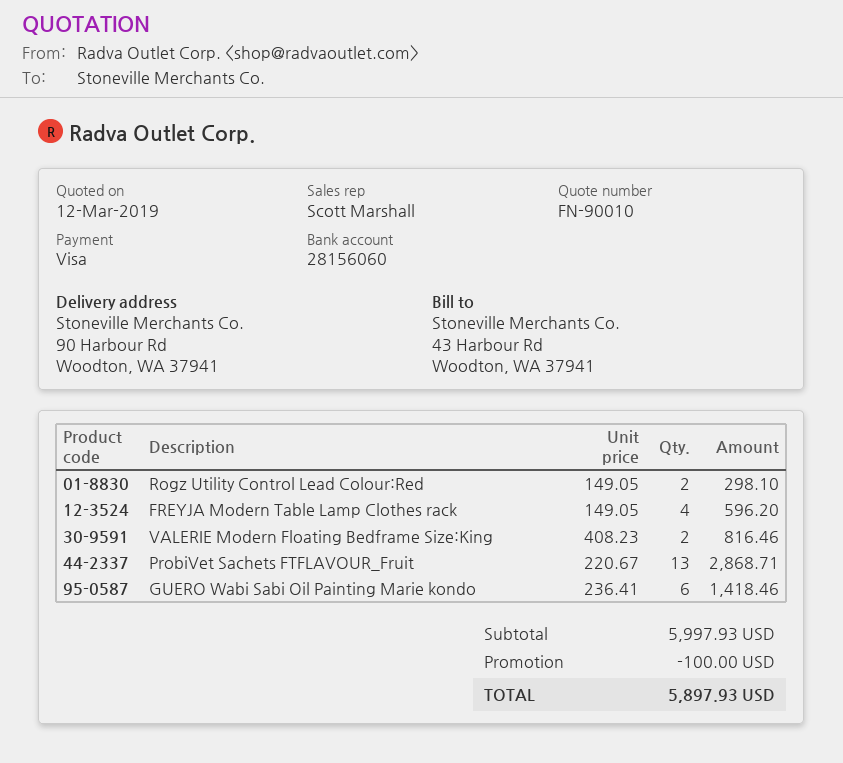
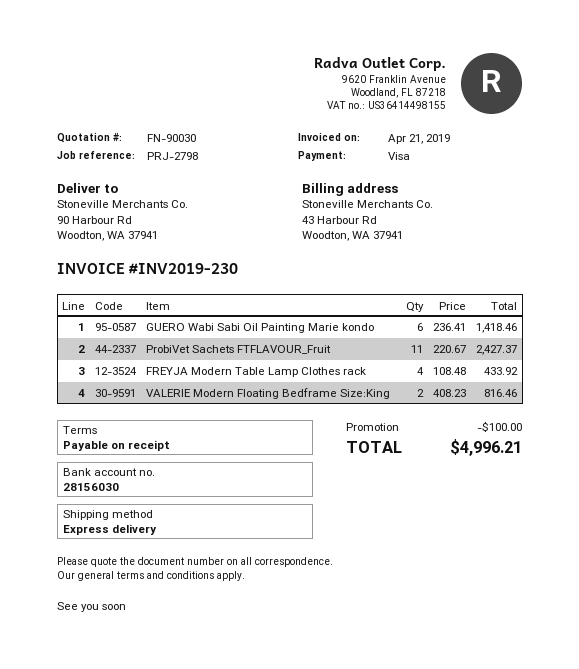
quote number: FN-90010 -> FN-90030
bank account: 28156060 -> 28156030
Rogz Utility Control Lead Colour:Red: 2 x 149.05 = 298.10 -> none
FREYJA Modern Table Lamp Clothes rack: 4 x 149.05 = 596.20 -> 4 x 108.48 = 433.92
ProbiVet Sachets FTFLAVOUR_Fruit: 13 x 220.67 = 2868.71 -> 11 x 220.67 = 2427.37
total: 5897.93 -> 4996.21

